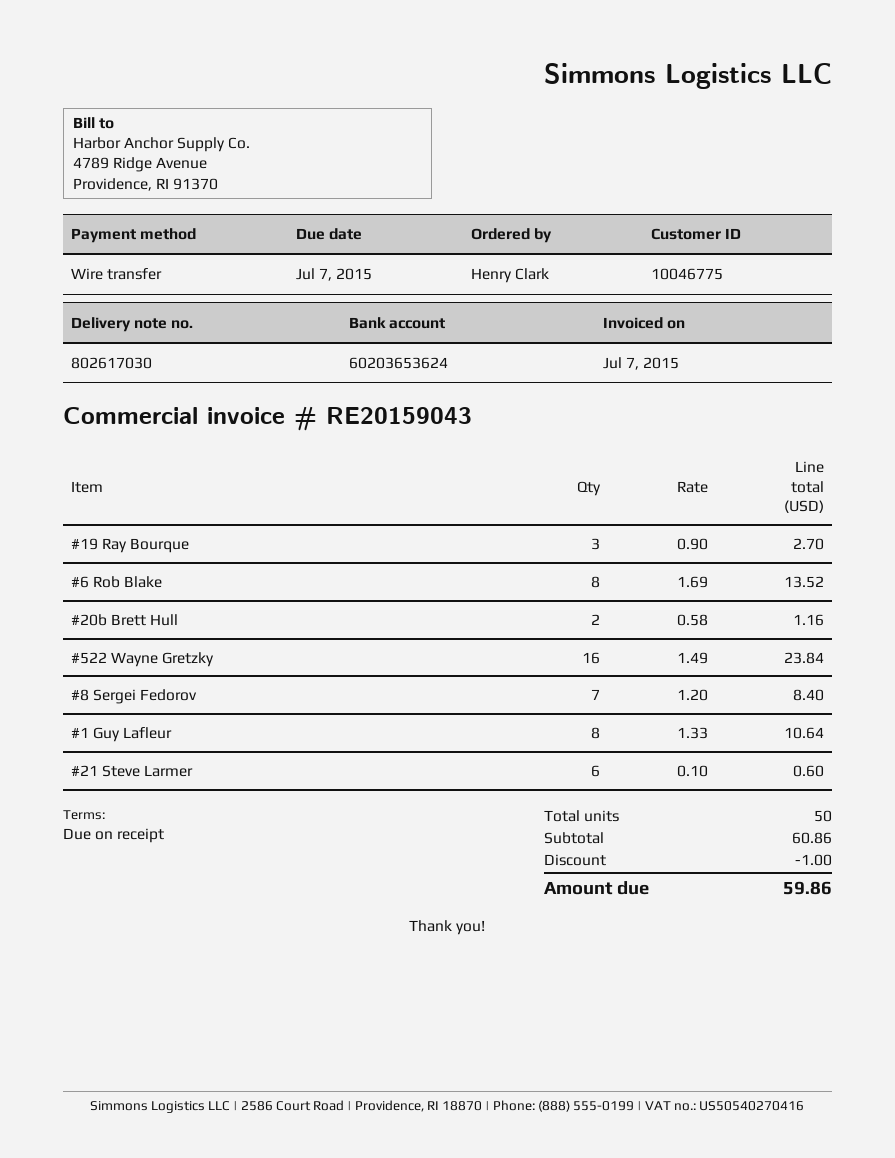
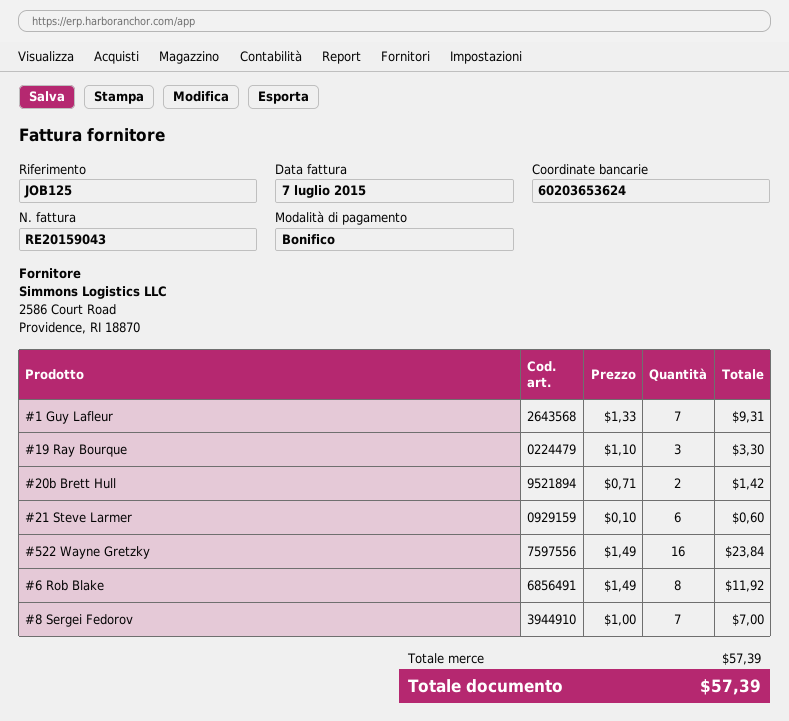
#19 Ray Bourque: 3 x 0.90 = 2.70 -> 3 x 1.10 = 3.30
#6 Rob Blake: 8 x 1.69 = 13.52 -> 8 x 1.49 = 11.92
#20b Brett Hull: 2 x 0.58 = 1.16 -> 2 x 0.71 = 1.42
#8 Sergei Fedorov: 7 x 1.20 = 8.40 -> 7 x 1.00 = 7.00
#1 Guy Lafleur: 8 x 1.33 = 10.64 -> 7 x 1.33 = 9.31
subtotal: 60.86 -> 57.39
discount: 1.00 -> none
total: 59.86 -> 57.39

